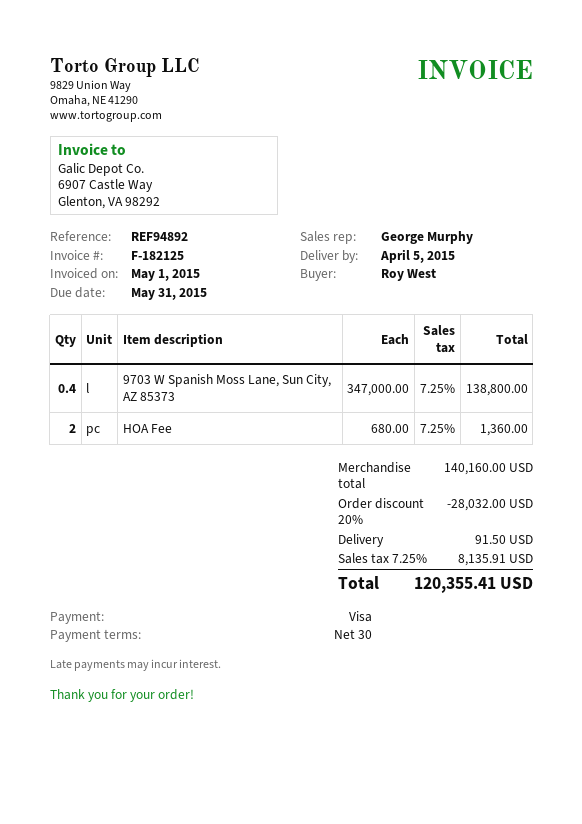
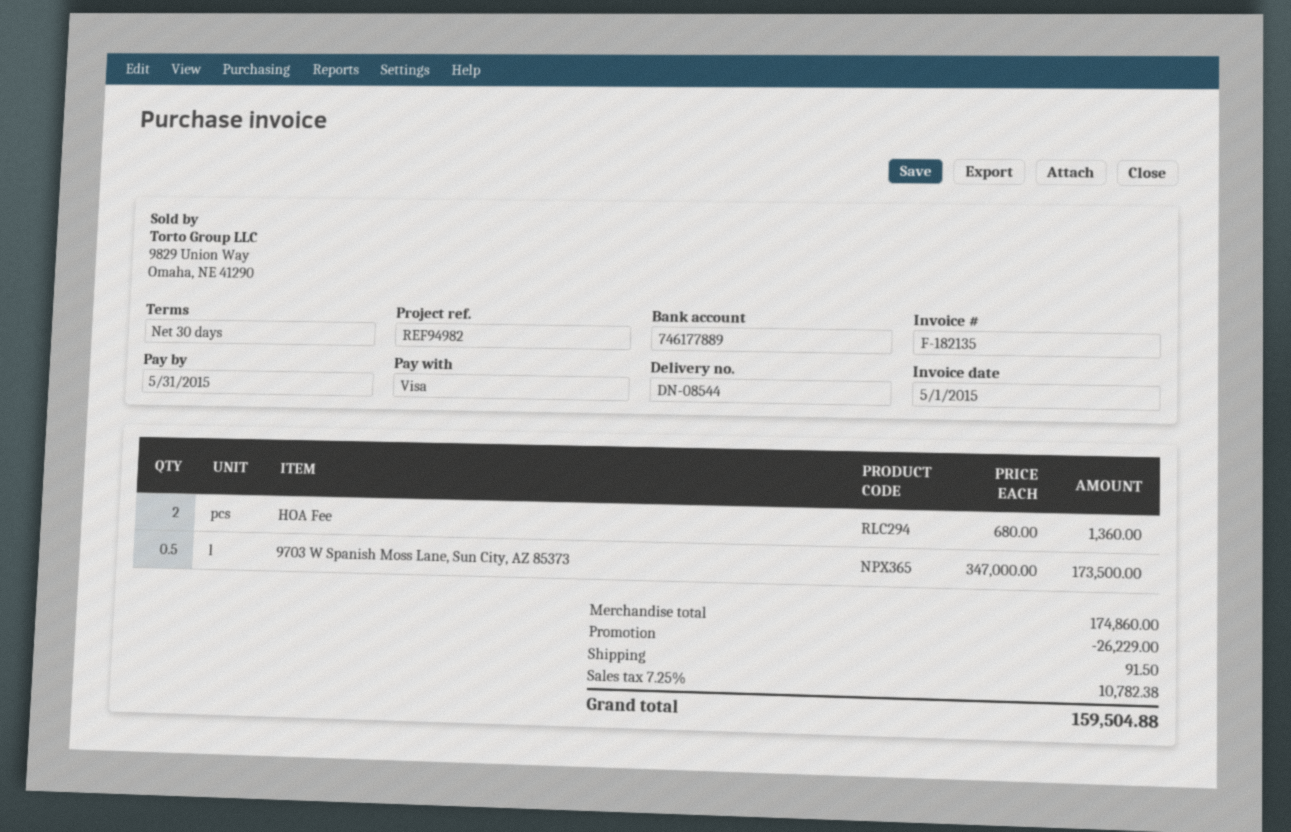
invoice number: F-182125 -> F-182135
reference: REF94892 -> REF94982
9703 W Spanish Moss Lane, Sun City, AZ 85373: 0.4 x 347000.00 = 138800.00 -> 0.5 x 347000.00 = 173500.00
subtotal: 140160.00 -> 174860.00
discount: 28032.00 -> 26229.00
tax: 7.25% = 8135.91 -> 7.25% = 10782.38
total: 120355.41 -> 159504.88

